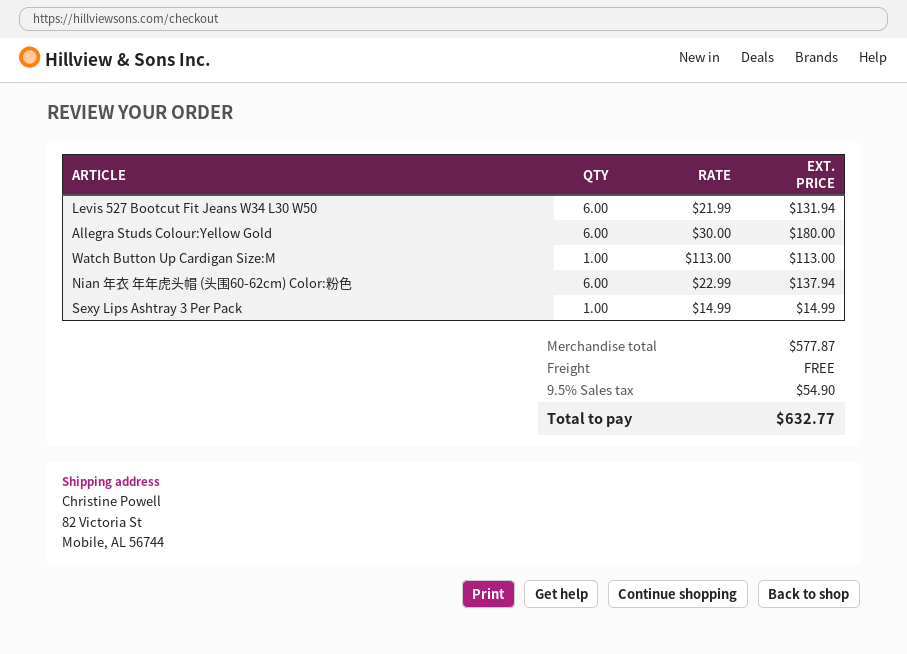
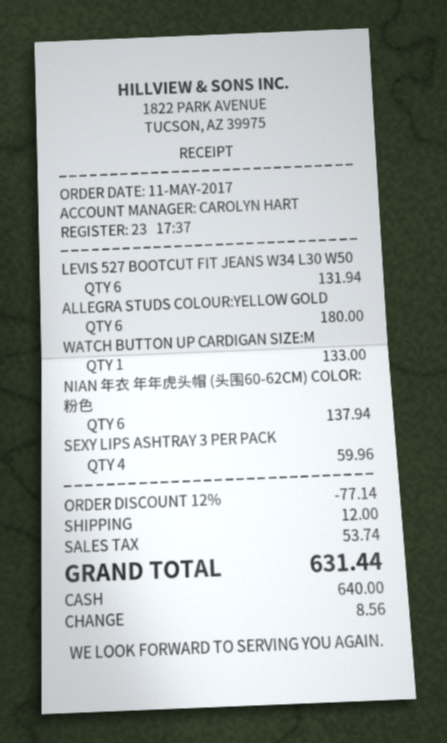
Watch Button Up Cardigan Size:M: 1 for 113.00 -> 1 for 133.00
Sexy Lips Ashtray 3 Per Pack: 1 for 14.99 -> 4 for 59.96
discount: none -> 12% = 77.14
shipping: 0.00 -> 12.00
tax: 54.90 -> 53.74
total: 632.77 -> 631.44

